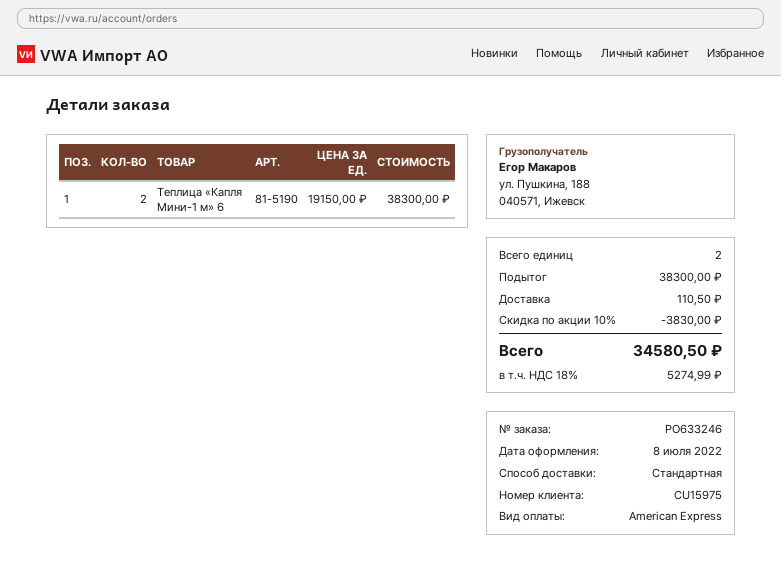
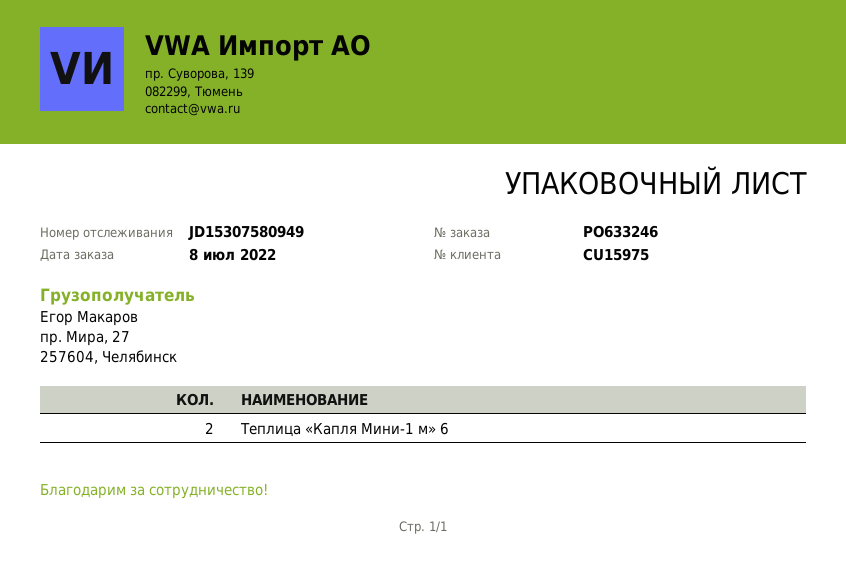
ship to: ул. Пушкина, 188, 040571, Ижевск -> пр. Мира, 27, 257604, Челябинск

